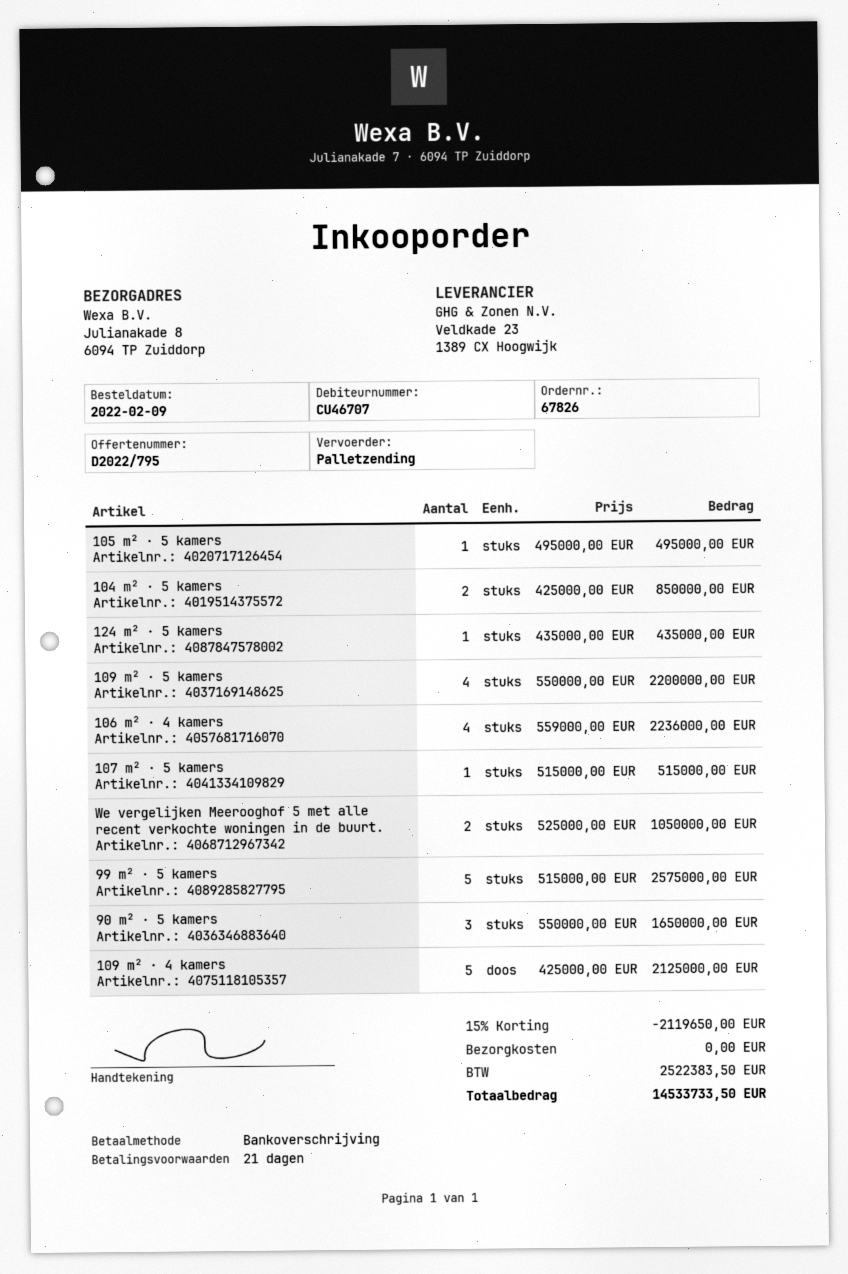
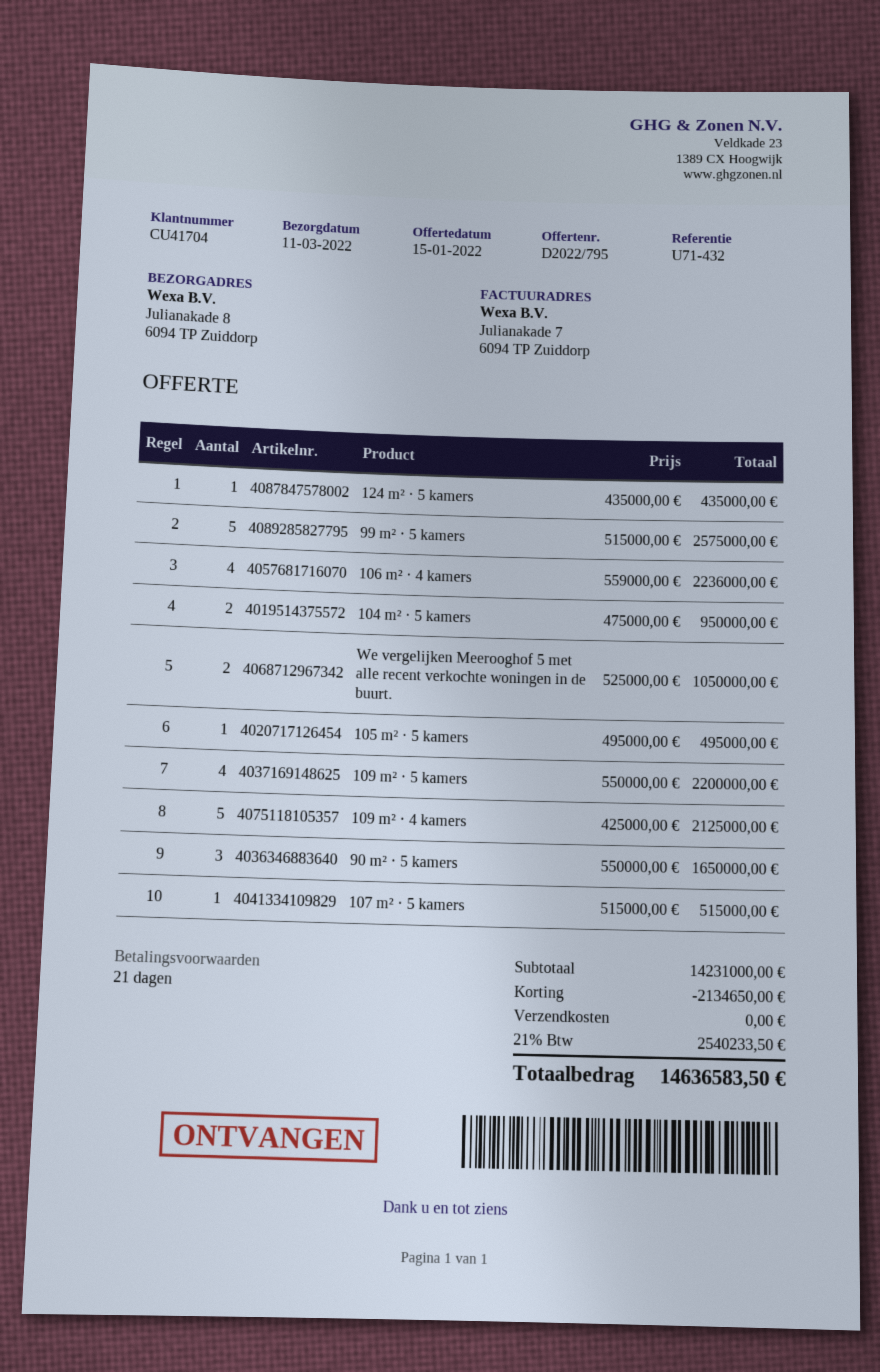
customer number: CU46707 -> CU41704
104 m² · 5 kamers: 2 x 425000.00 = 850000.00 -> 2 x 475000.00 = 950000.00
discount: 2119650.00 -> 2134650.00
tax: 2522383.50 -> 2540233.50
total: 14533733.50 -> 14636583.50

